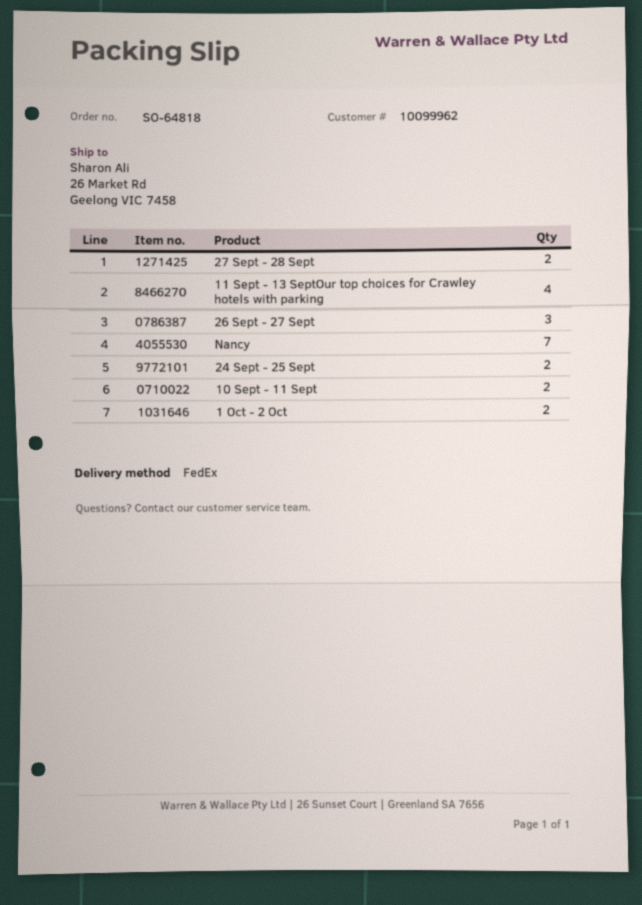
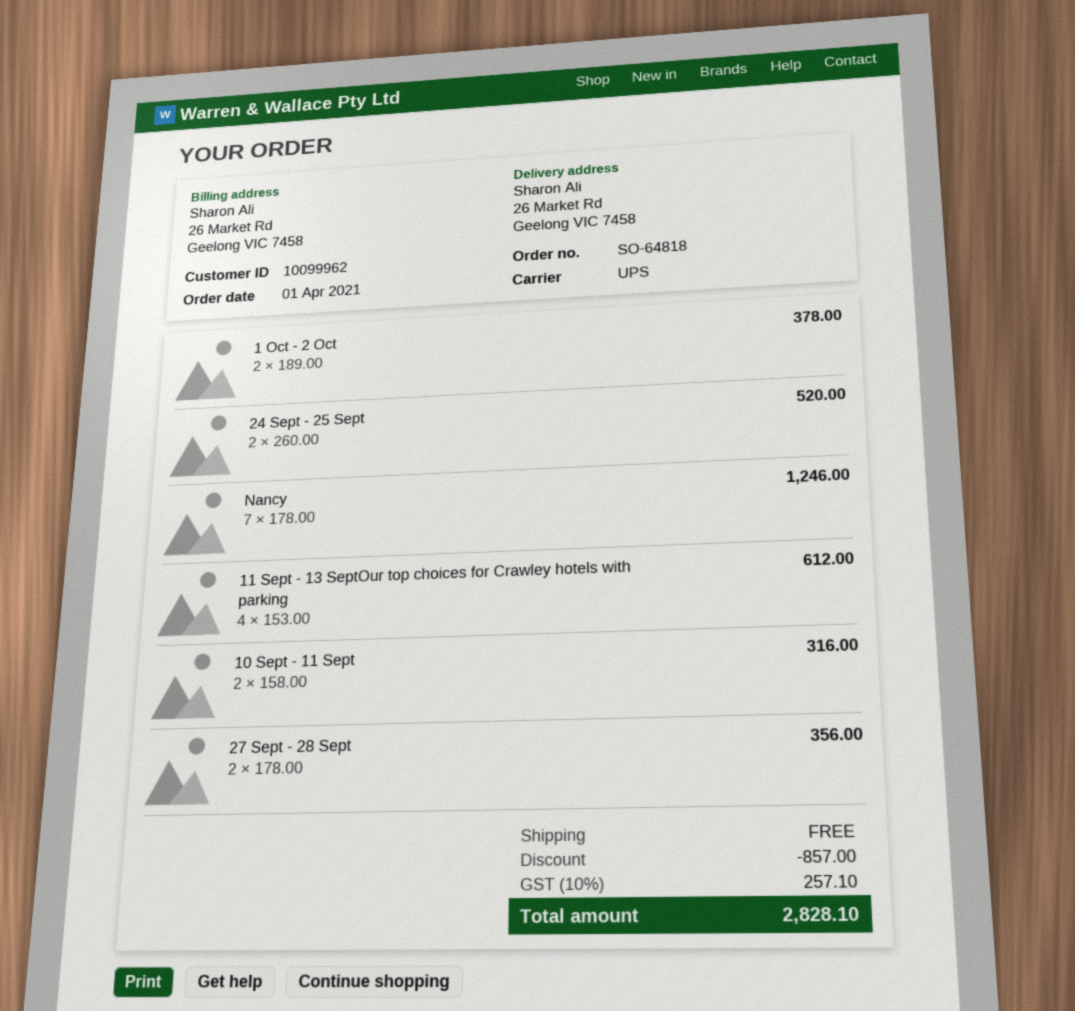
shipping method: FedEx -> UPS
26 Sept - 27 Sept: 3 -> none

